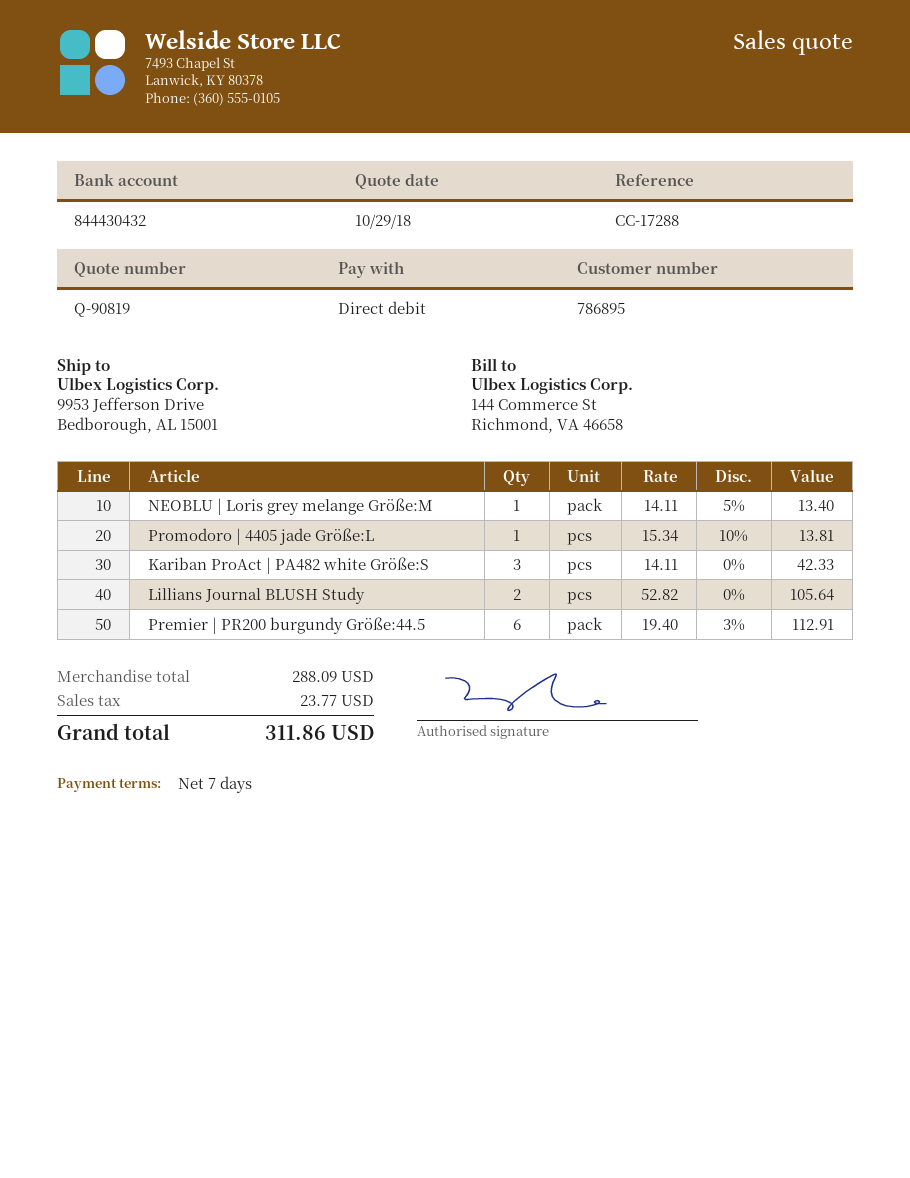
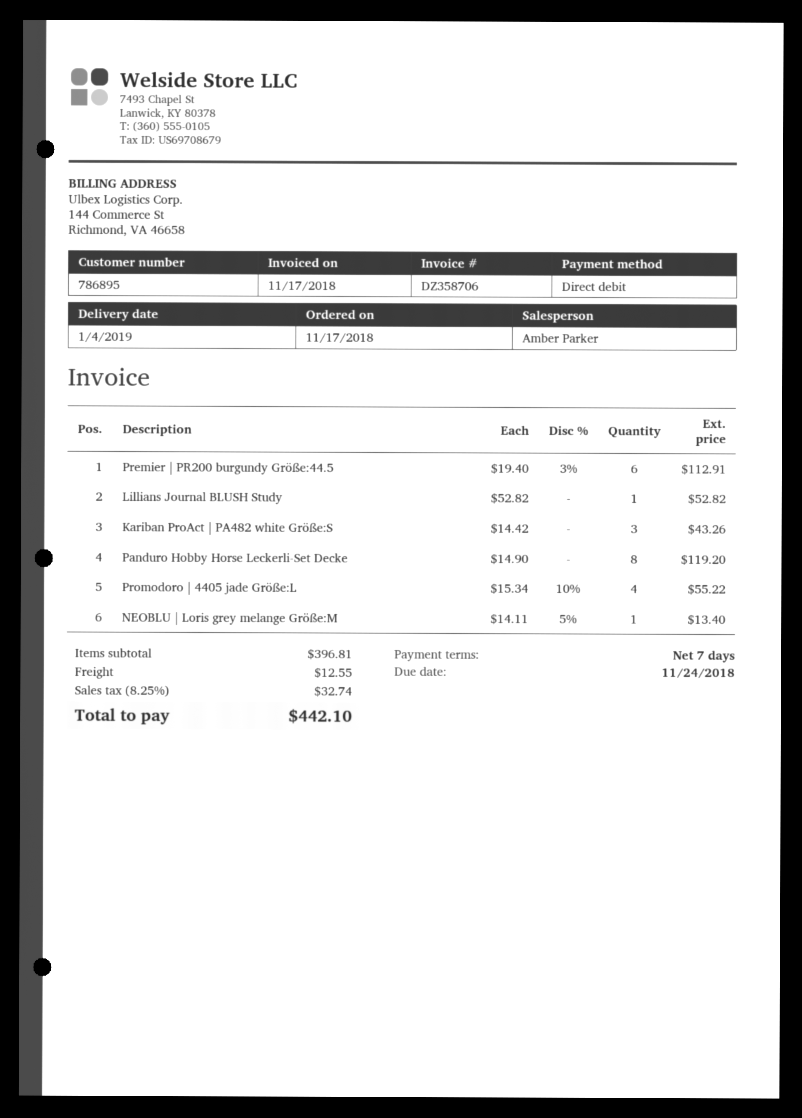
Promodoro | 4405 jade Größe:L: 1 x 15.34 - 10% = 13.81 -> 4 x 15.34 - 10% = 55.22
Kariban ProAct | PA482 white Größe:S: 3 x 14.11 = 42.33 -> 3 x 14.42 = 43.26
Lillians Journal BLUSH Study: 2 x 52.82 = 105.64 -> 1 x 52.82 = 52.82
Panduro Hobby Horse Leckerli-Set Decke: none -> 8 x 14.90 = 119.20
subtotal: 288.09 -> 396.81
shipping: none -> 12.55
tax: 23.77 -> 32.74
total: 311.86 -> 442.10

